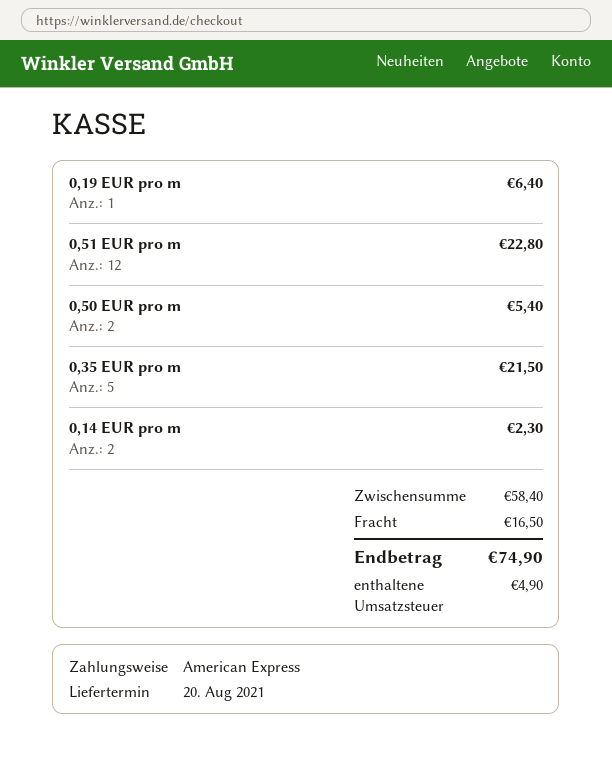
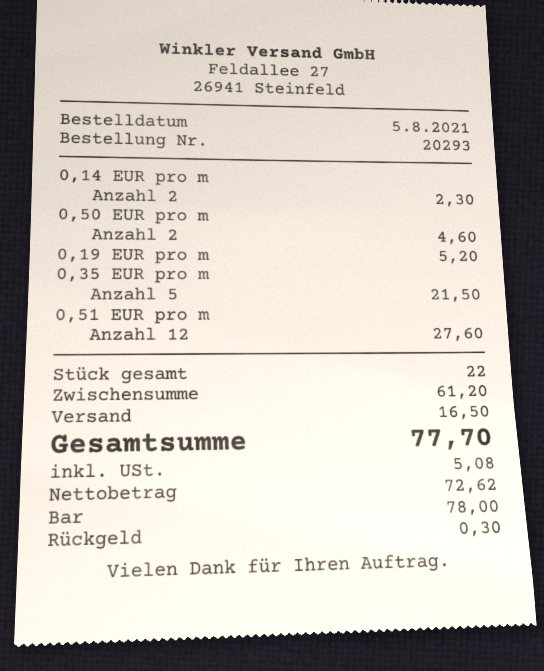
payment method: American Express -> cash
0,19 EUR pro m: 1 for 6.40 -> 1 for 5.20
0,51 EUR pro m: 12 for 22.80 -> 12 for 27.60
0,50 EUR pro m: 2 for 5.40 -> 2 for 4.60
subtotal: 58.40 -> 61.20
tax: 4.90 -> 5.08
total: 74.90 -> 77.70

